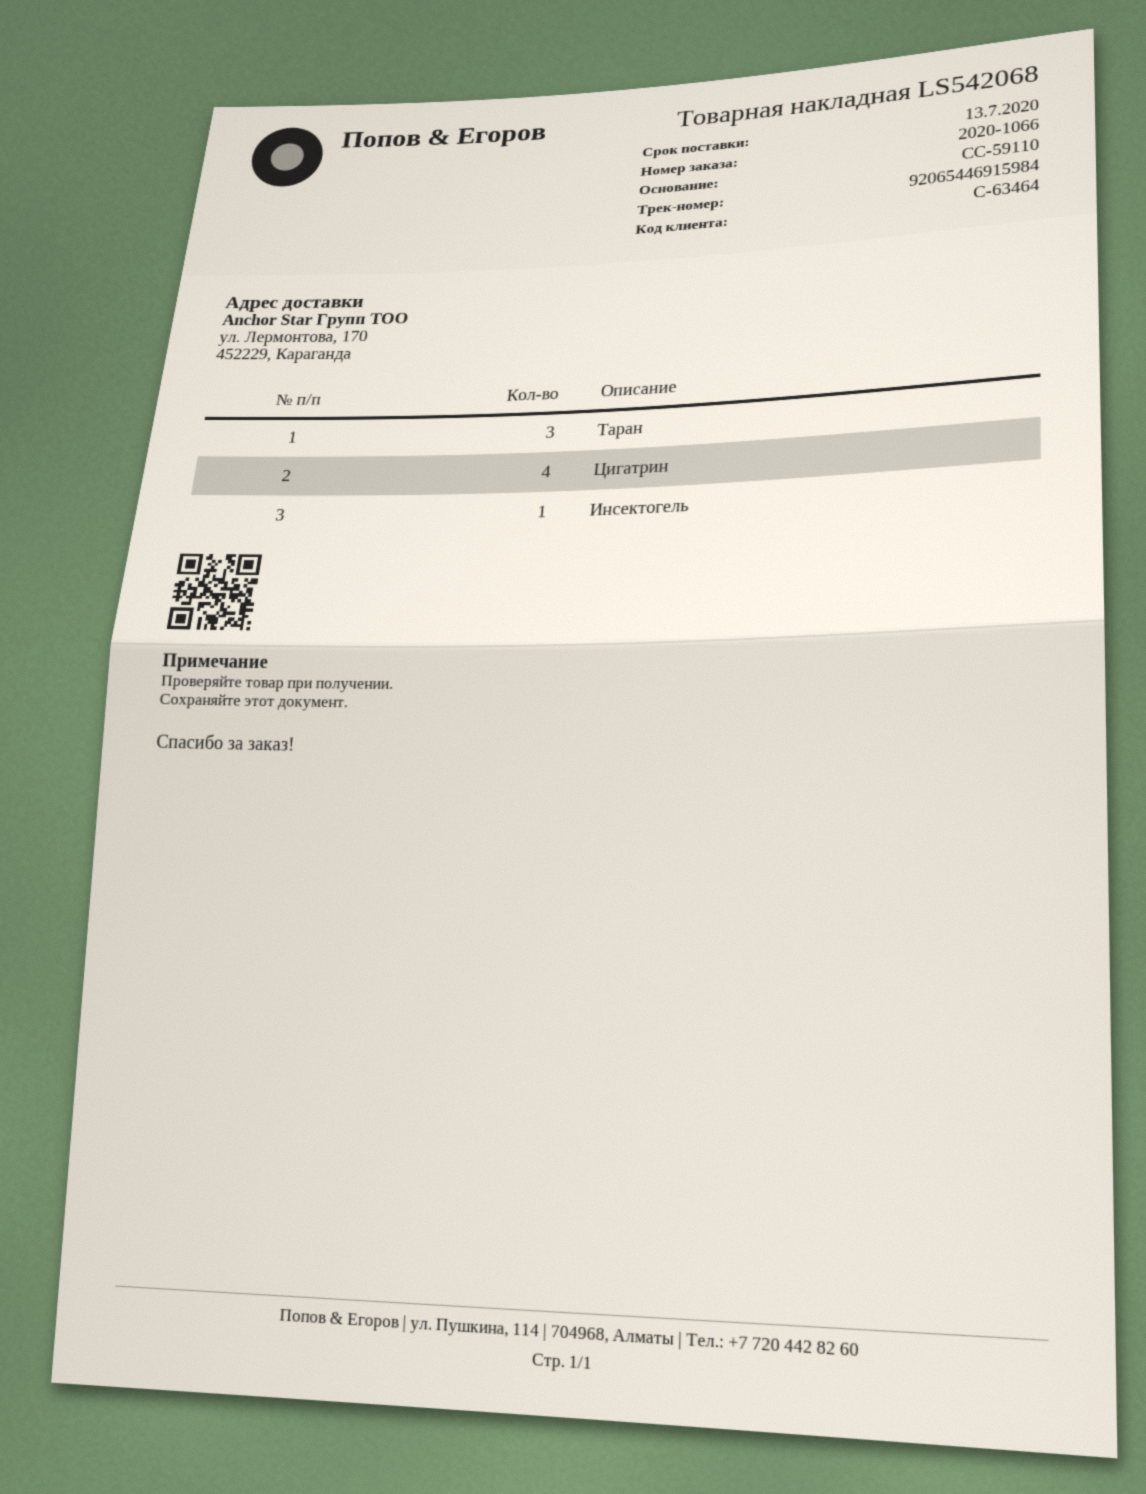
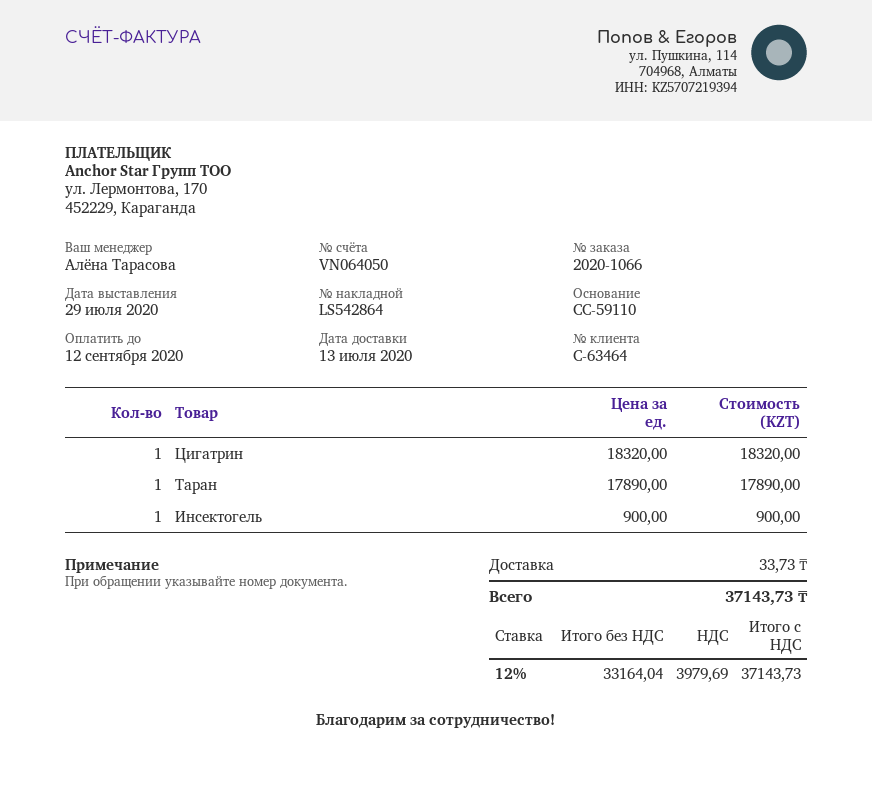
delivery note number: LS542068 -> LS542864
Таран: 3 -> 1
Цигатрин: 4 -> 1

